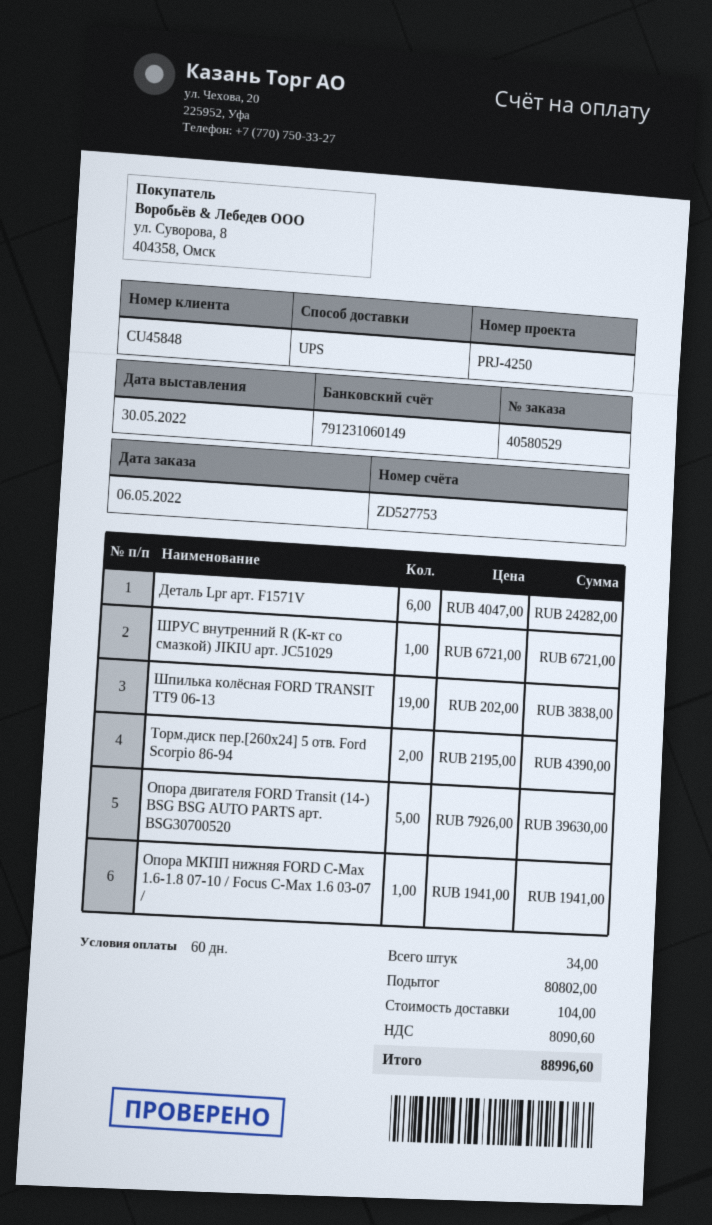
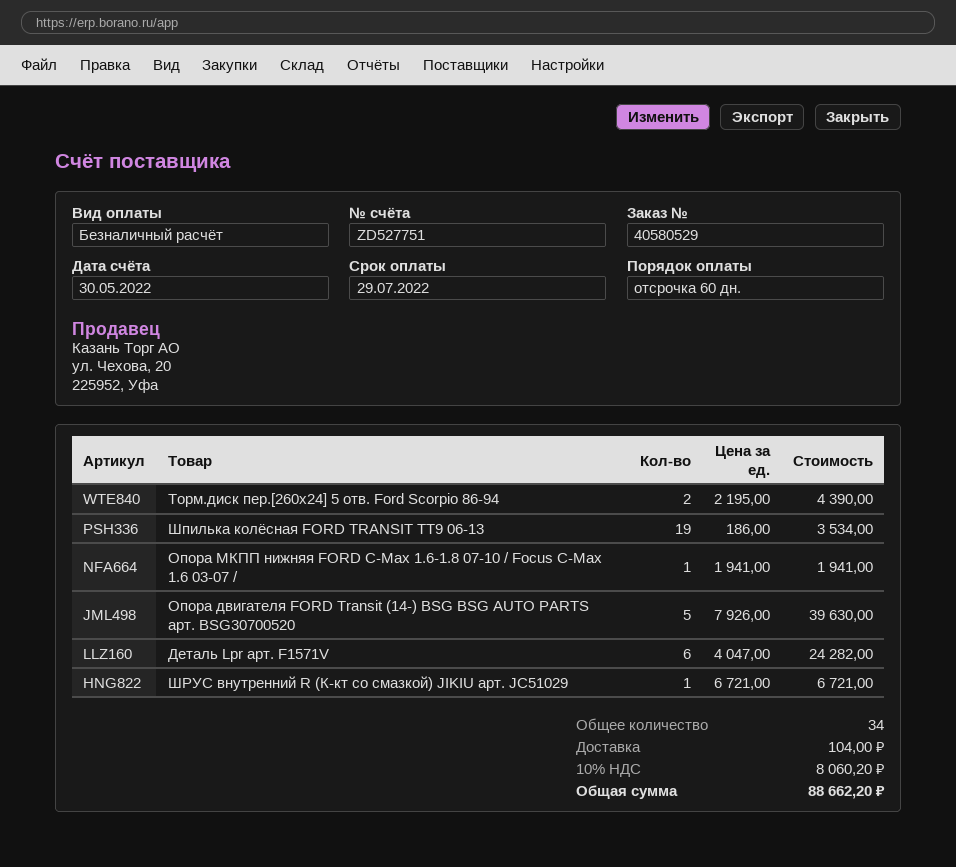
invoice number: ZD527753 -> ZD527751
Шпилька колёсная FORD TRANSIT TT9 06-13: 19 x 202.00 = 3838.00 -> 19 x 186.00 = 3534.00
tax: 8090.60 -> 8060.20
total: 88996.60 -> 88662.20

